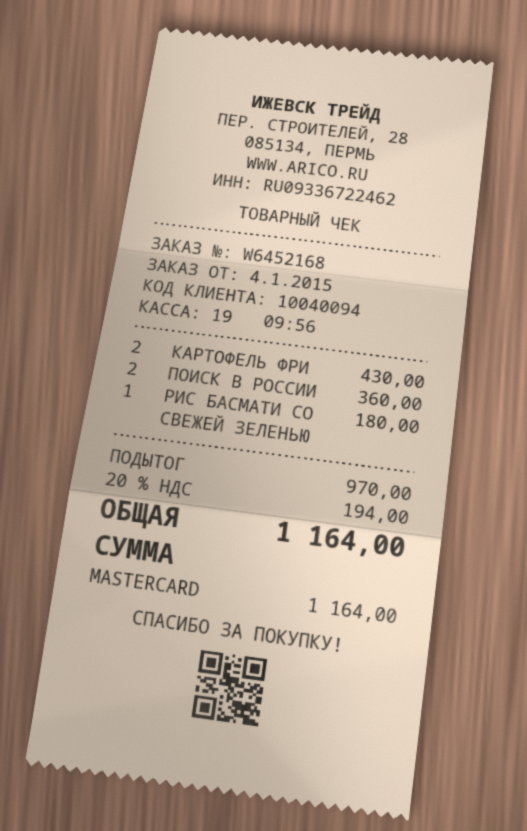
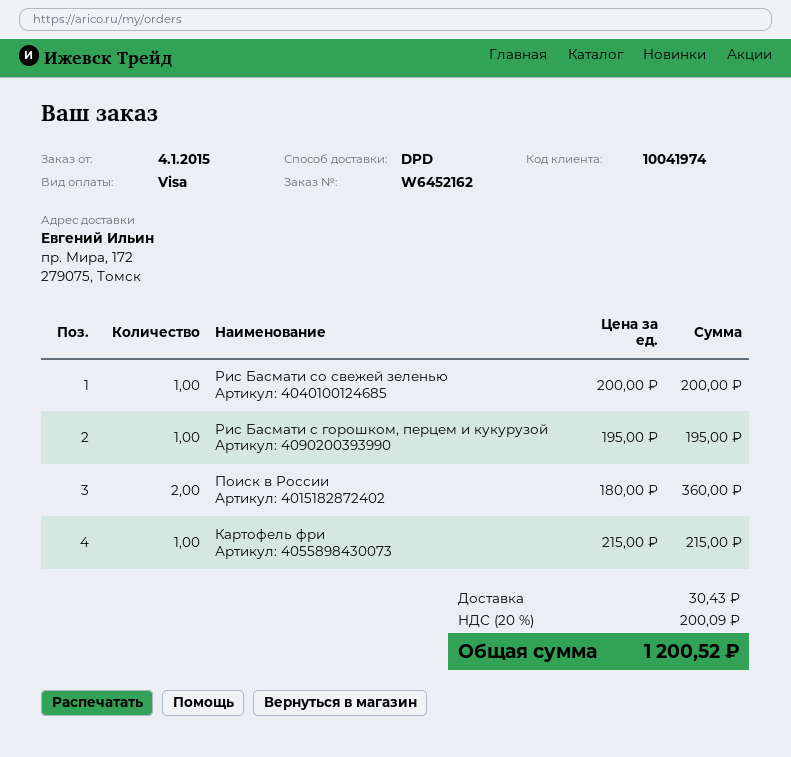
order number: W6452168 -> W6452162
customer number: 10040094 -> 10041974
payment method: Mastercard -> Visa
КАРТОФЕЛЬ ФРИ: 2 for 430.00 -> 1 for 215.00
РИС БАСМАТИ СО СВЕЖЕЙ ЗЕЛЕНЬЮ: 1 for 180.00 -> 1 for 200.00
Рис Басмати с горошком, перцем и кукурузой: none -> 1 for 195.00
shipping: none -> 30.43
tax: 20% = 194.00 -> 20% = 200.09
total: 1164.00 -> 1200.52

